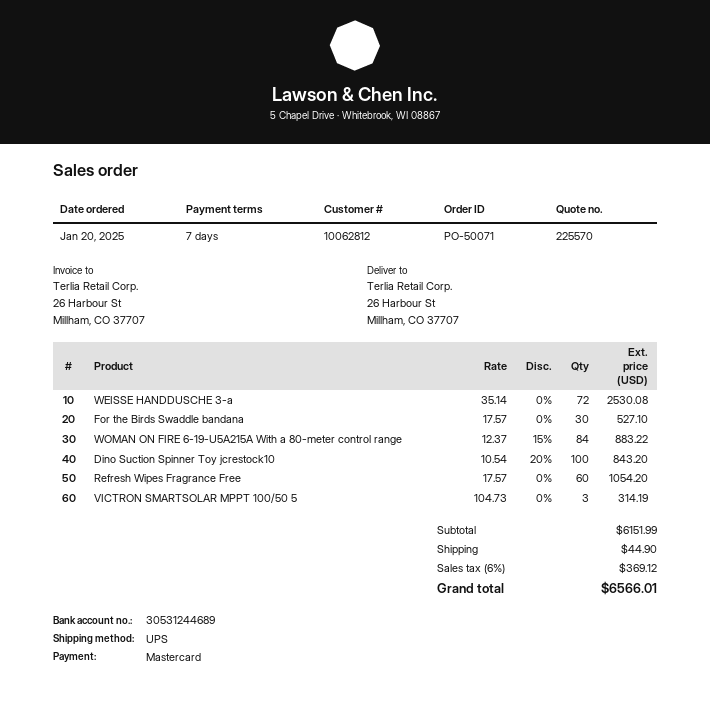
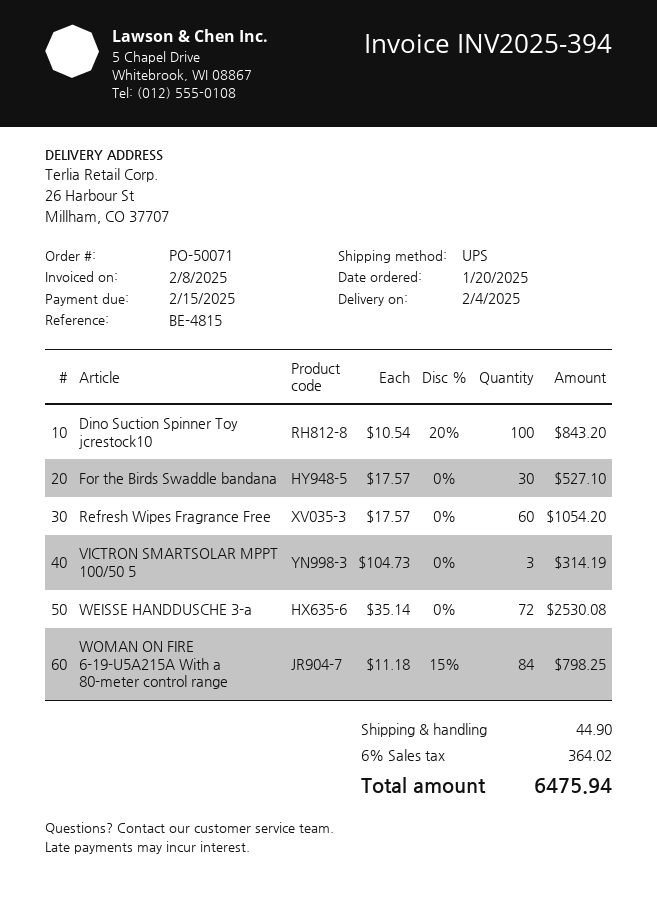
WOMAN ON FIRE 6-19-U5A215A With a 80-meter control range: 84 x 12.37 - 15% = 883.22 -> 84 x 11.18 - 15% = 798.25
tax: 6% = 369.12 -> 6% = 364.02
total: 6566.01 -> 6475.94

